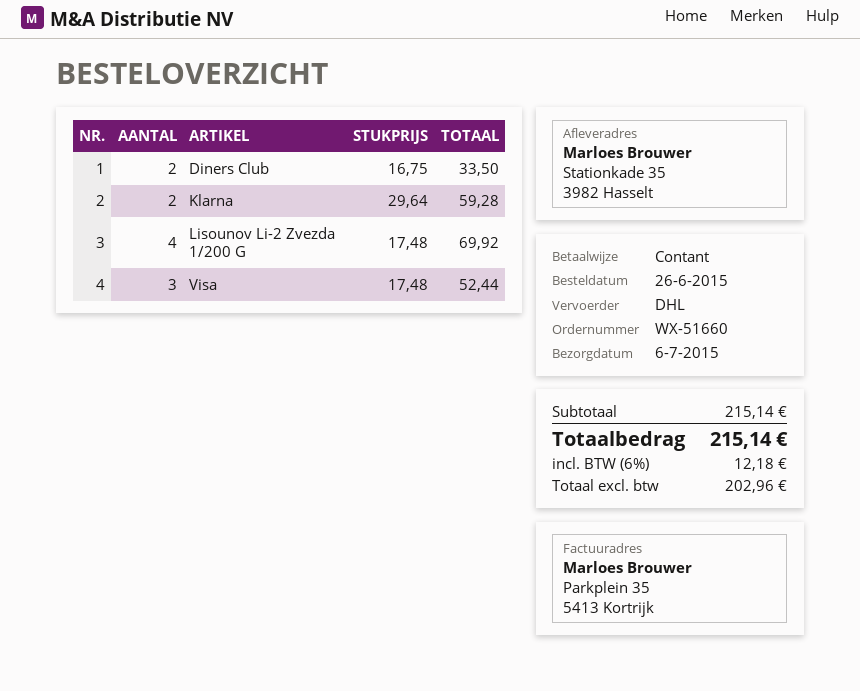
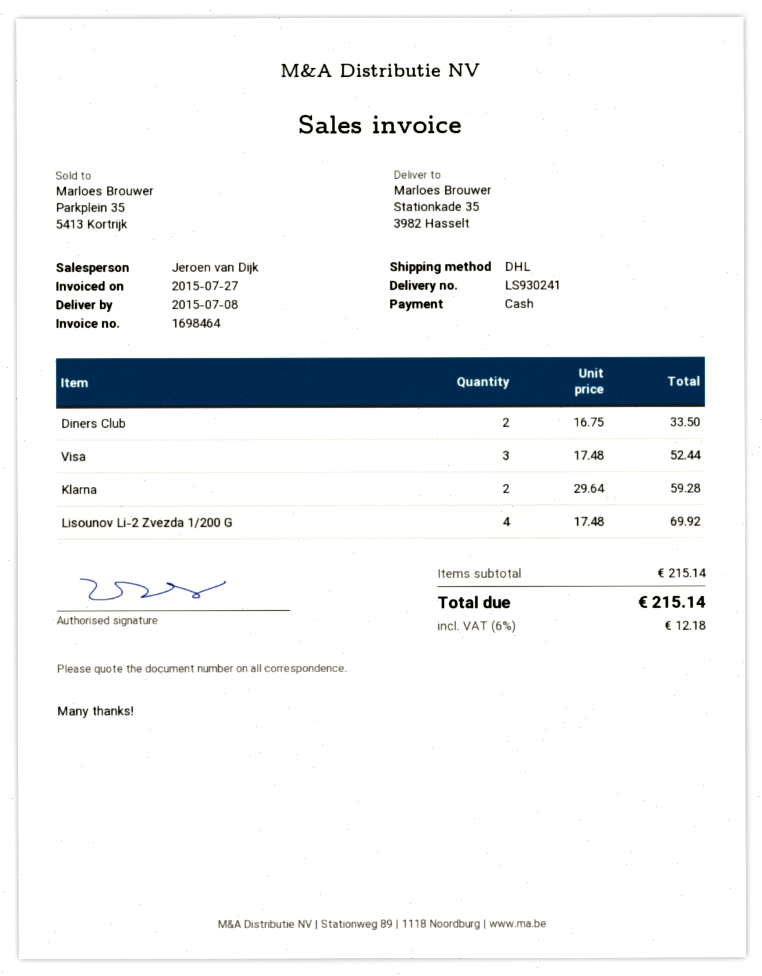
delivery date: 2015-07-06 -> 2015-07-08

